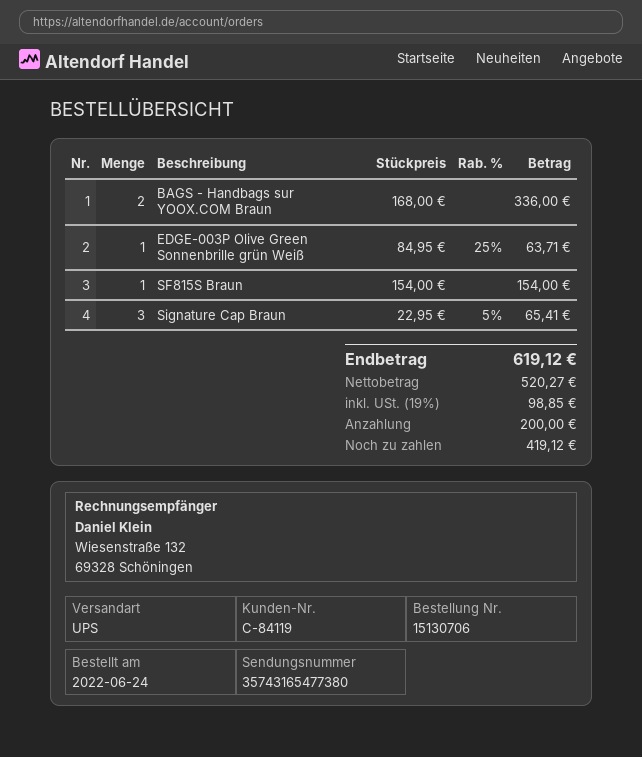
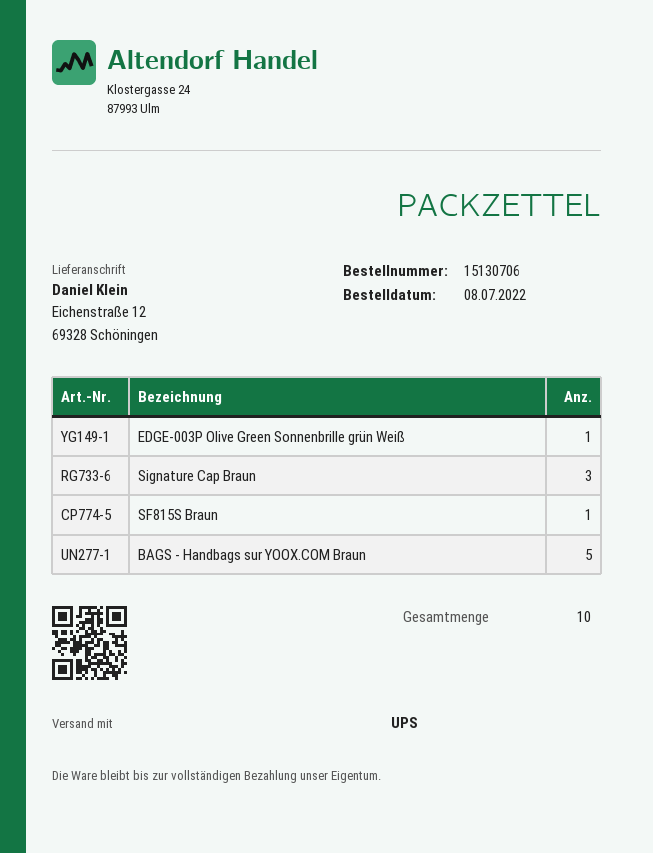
order date: 2022-06-24 -> 2022-07-08
BAGS - Handbags sur YOOX.COM Braun: 2 -> 5

